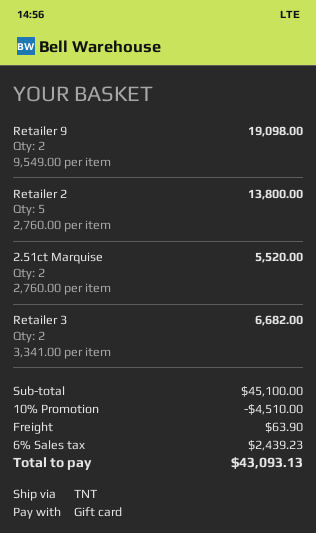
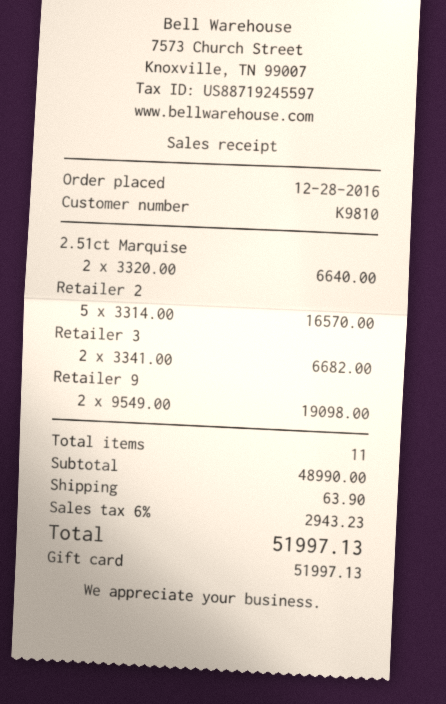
Retailer 2: 5 x 2760.00 = 13800.00 -> 5 x 3314.00 = 16570.00
2.51ct Marquise: 2 x 2760.00 = 5520.00 -> 2 x 3320.00 = 6640.00
subtotal: 45100.00 -> 48990.00
discount: 10% = 4510.00 -> none
tax: 6% = 2439.23 -> 6% = 2943.23
total: 43093.13 -> 51997.13

